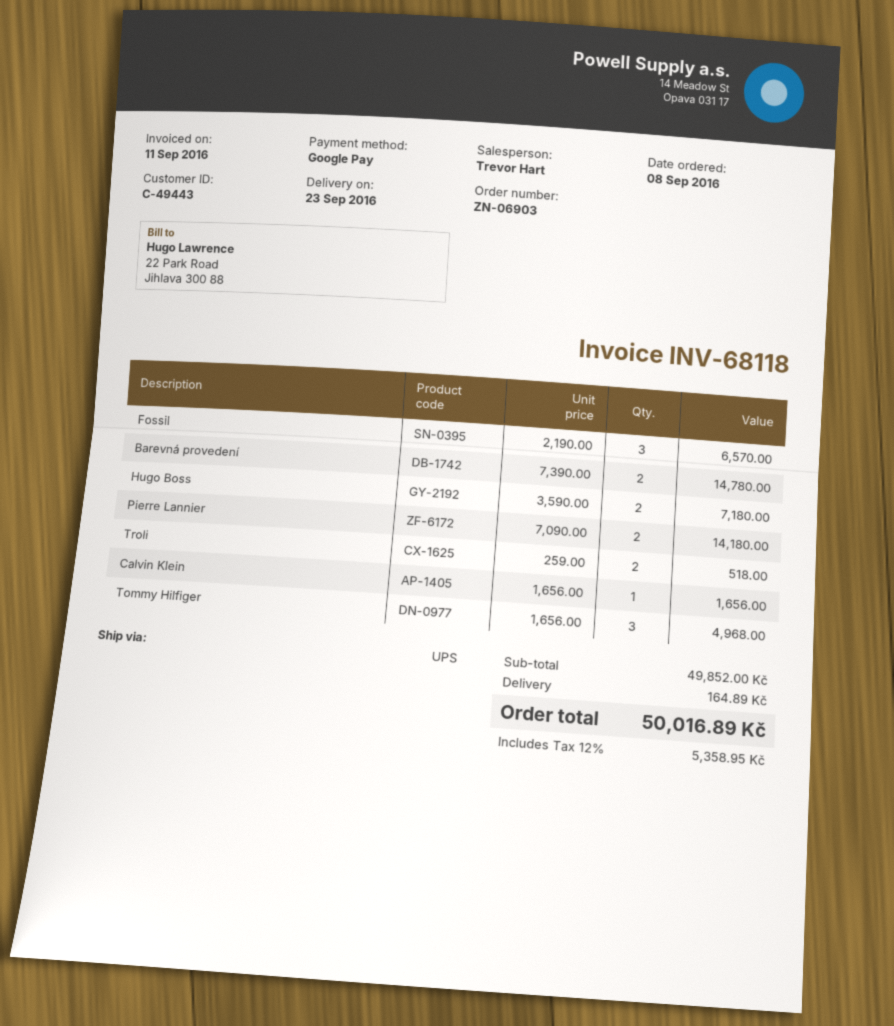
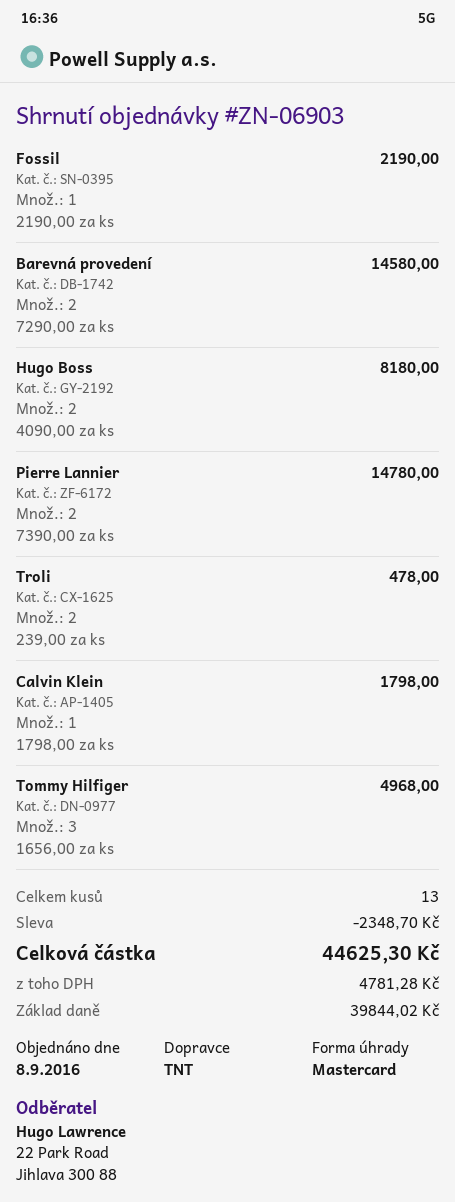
payment method: Google Pay -> Mastercard
shipping method: UPS -> TNT
Fossil: 3 x 2190.00 = 6570.00 -> 1 x 2190.00 = 2190.00
Barevná provedení: 2 x 7390.00 = 14780.00 -> 2 x 7290.00 = 14580.00
Hugo Boss: 2 x 3590.00 = 7180.00 -> 2 x 4090.00 = 8180.00
Pierre Lannier: 2 x 7090.00 = 14180.00 -> 2 x 7390.00 = 14780.00
Troli: 2 x 259.00 = 518.00 -> 2 x 239.00 = 478.00
Calvin Klein: 1 x 1656.00 = 1656.00 -> 1 x 1798.00 = 1798.00
discount: none -> 2348.70
shipping: 164.89 -> none
tax: 5358.95 -> 4781.28
total: 50016.89 -> 44625.30

